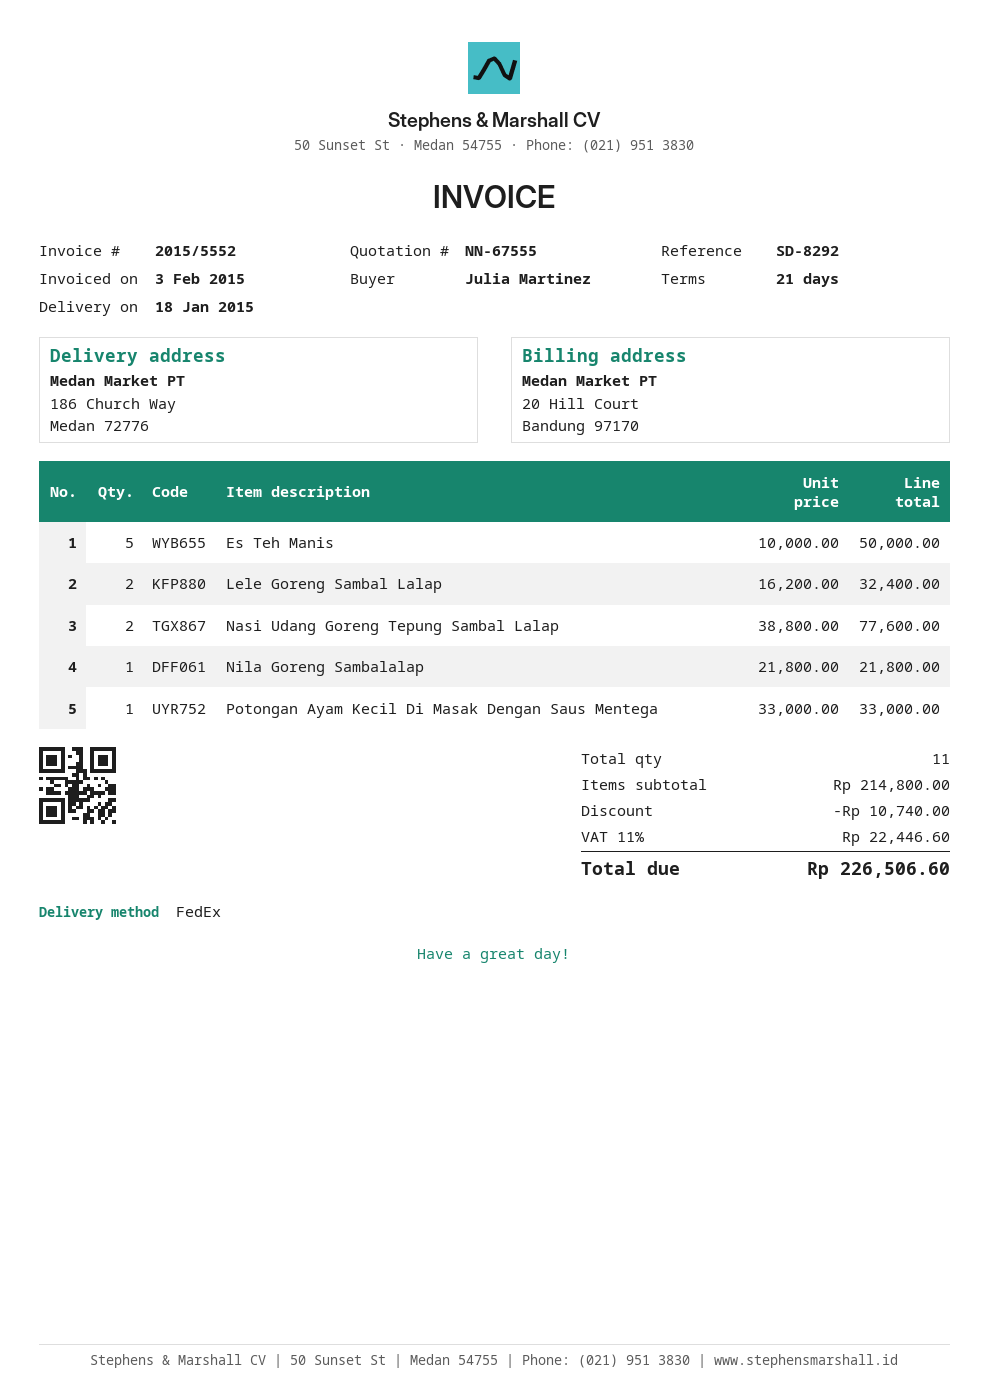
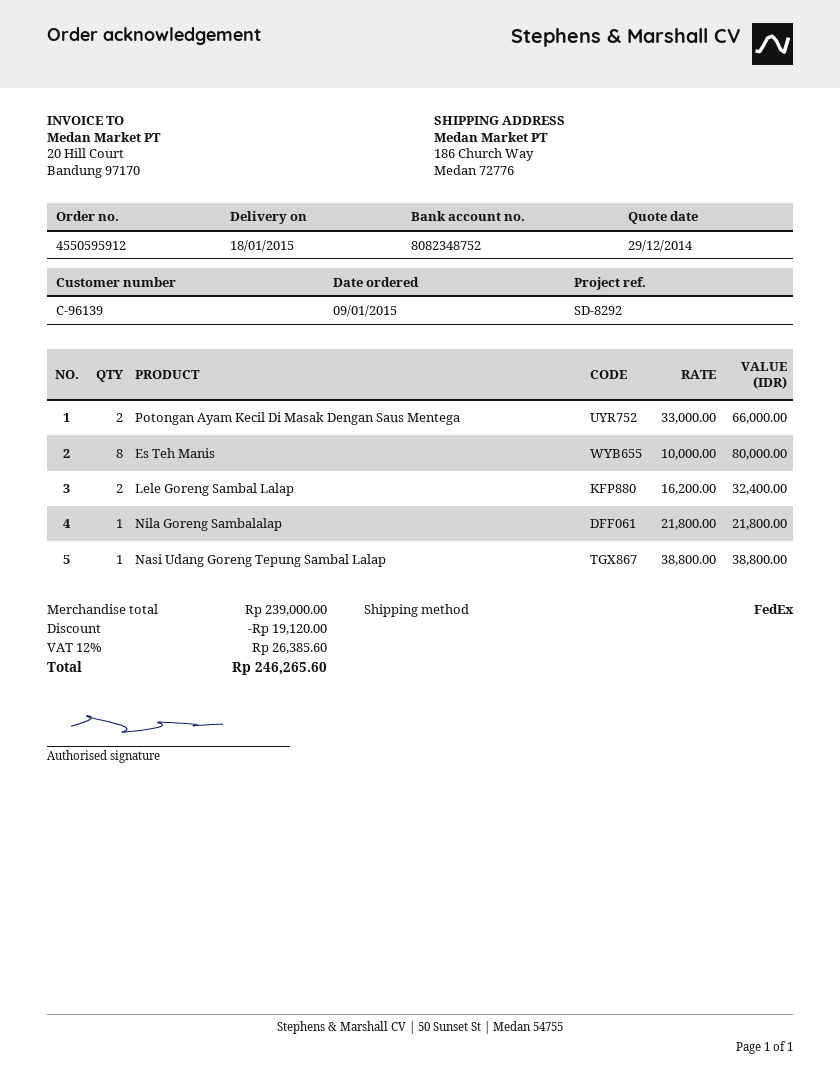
Es Teh Manis: 5 x 10000.00 = 50000.00 -> 8 x 10000.00 = 80000.00
Nasi Udang Goreng Tepung Sambal Lalap: 2 x 38800.00 = 77600.00 -> 1 x 38800.00 = 38800.00
Potongan Ayam Kecil Di Masak Dengan Saus Mentega: 1 x 33000.00 = 33000.00 -> 2 x 33000.00 = 66000.00
subtotal: 214800.00 -> 239000.00
discount: 10740.00 -> 19120.00
tax: 11% = 22446.60 -> 12% = 26385.60
total: 226506.60 -> 246265.60

